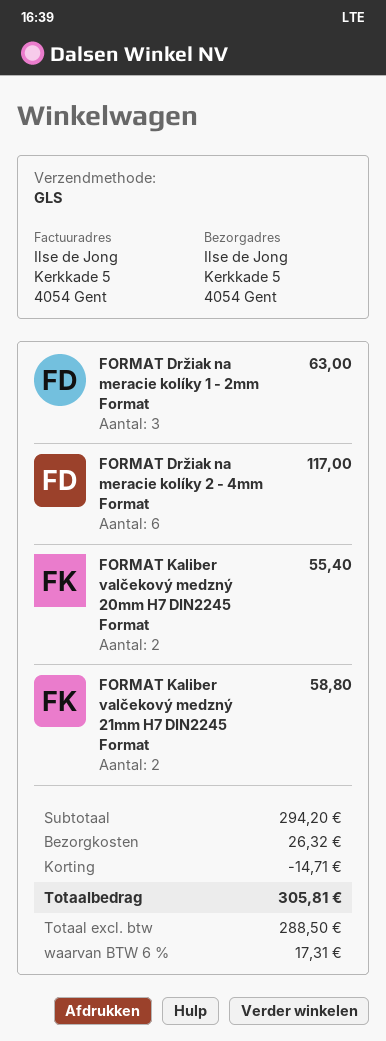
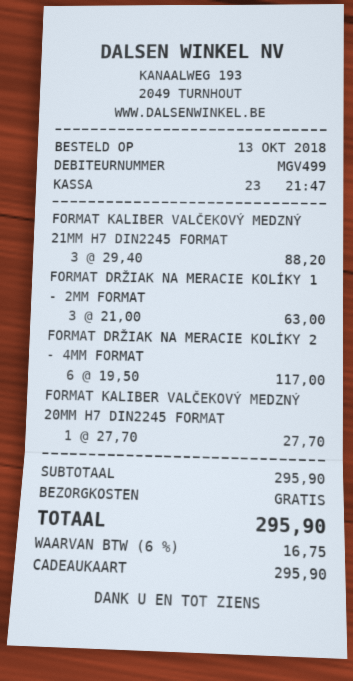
FORMAT Kaliber valčekový medzný 20mm H7 DIN2245 Format: 2 for 55.40 -> 1 for 27.70
FORMAT Kaliber valčekový medzný 21mm H7 DIN2245 Format: 2 for 58.80 -> 3 for 88.20
subtotal: 294.20 -> 295.90
discount: 14.71 -> none
shipping: 26.32 -> 0.00
tax: 6% = 17.31 -> 6% = 16.75
total: 305.81 -> 295.90

